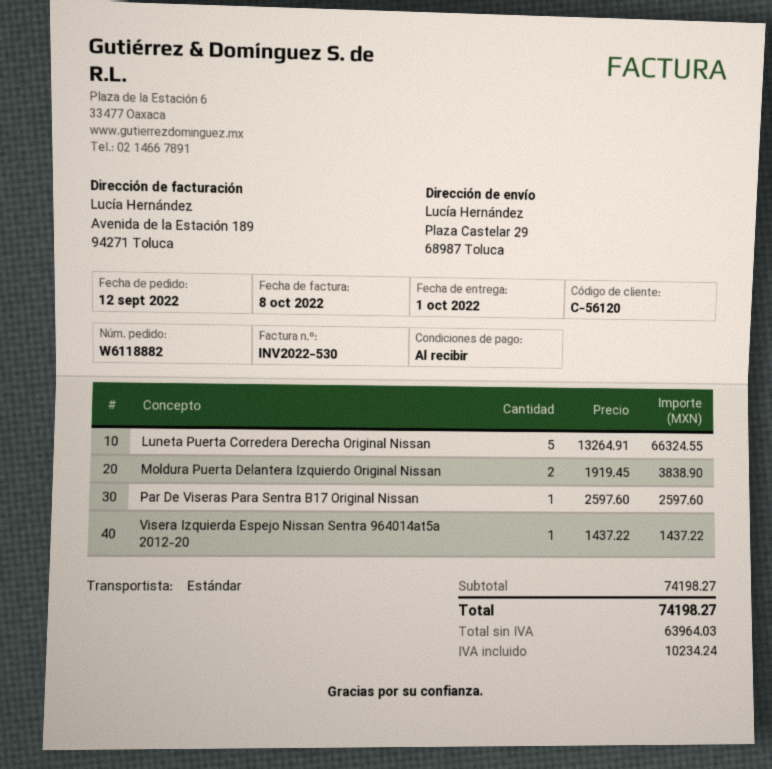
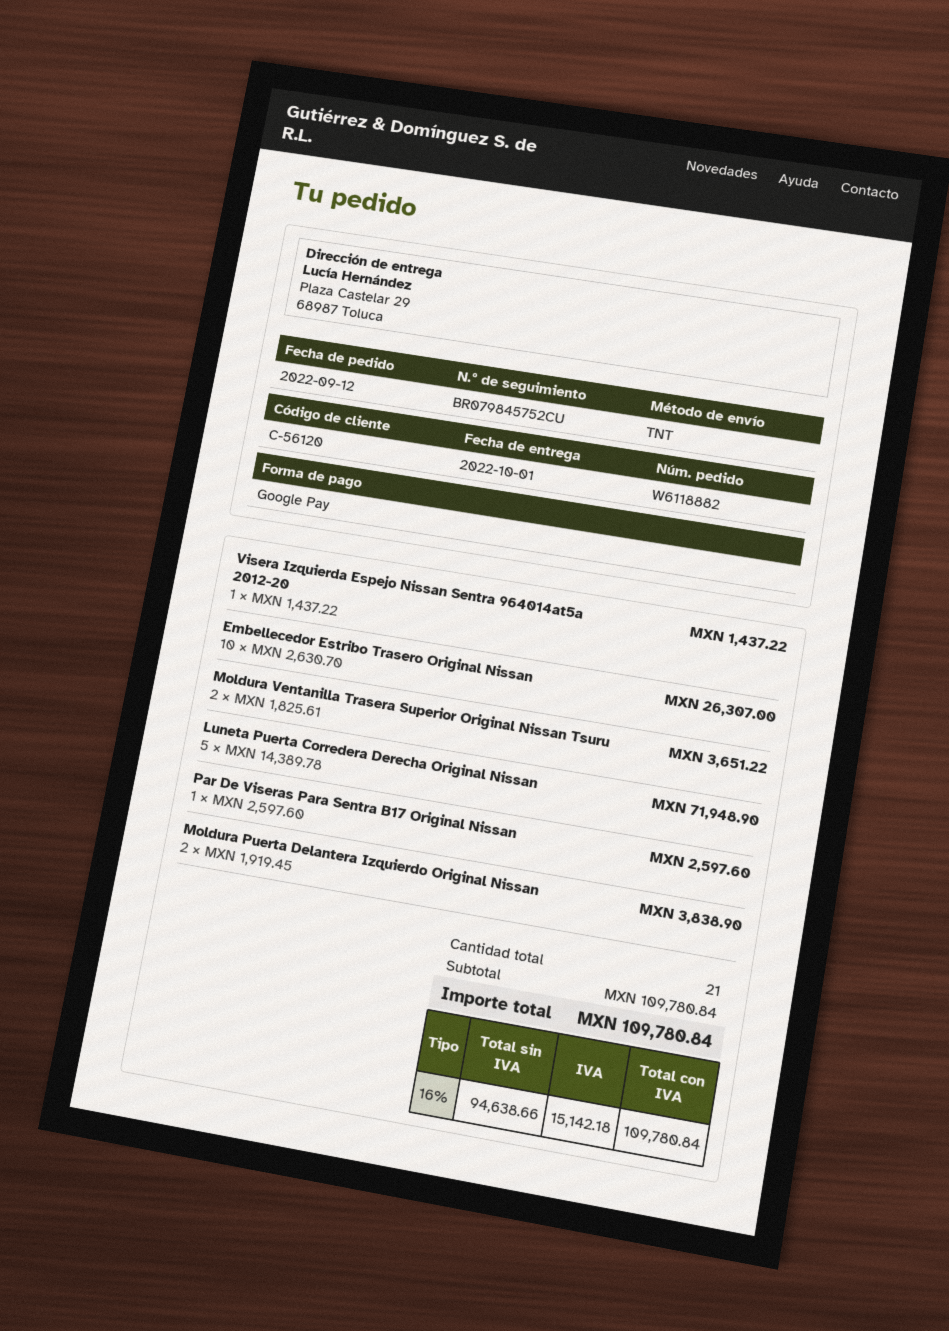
shipping method: standard -> TNT
Luneta Puerta Corredera Derecha Original Nissan: 5 x 13264.91 = 66324.55 -> 5 x 14389.78 = 71948.90
Embellecedor Estribo Trasero Original Nissan: none -> 10 x 2630.70 = 26307.00
Moldura Ventanilla Trasera Superior Original Nissan Tsuru: none -> 2 x 1825.61 = 3651.22
subtotal: 74198.27 -> 109780.84
net: 63964.03 -> 94638.66
tax: 10234.24 -> 15142.18
total: 74198.27 -> 109780.84

